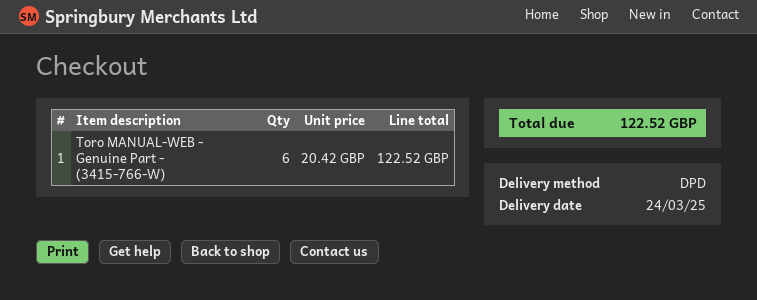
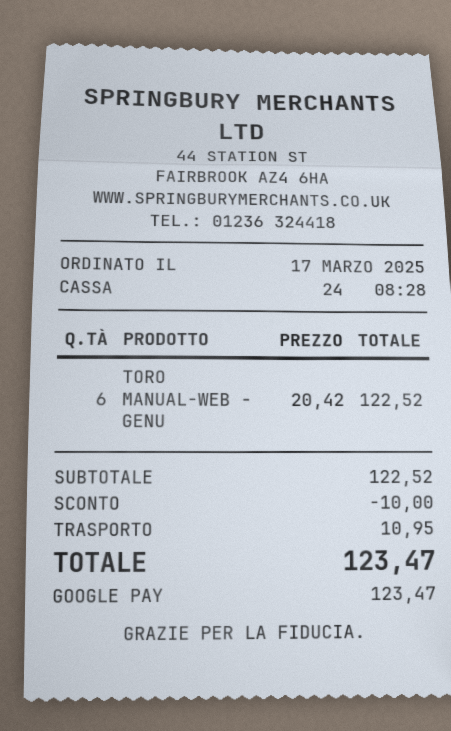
discount: none -> 10.00
shipping: none -> 10.95
total: 122.52 -> 123.47

